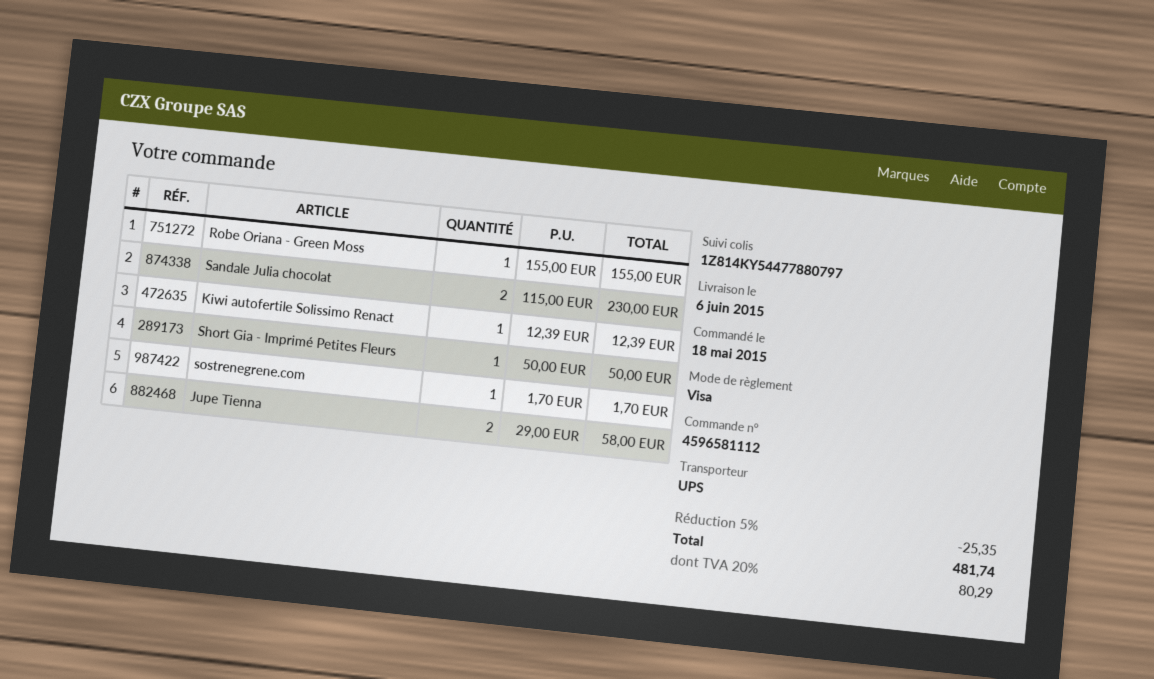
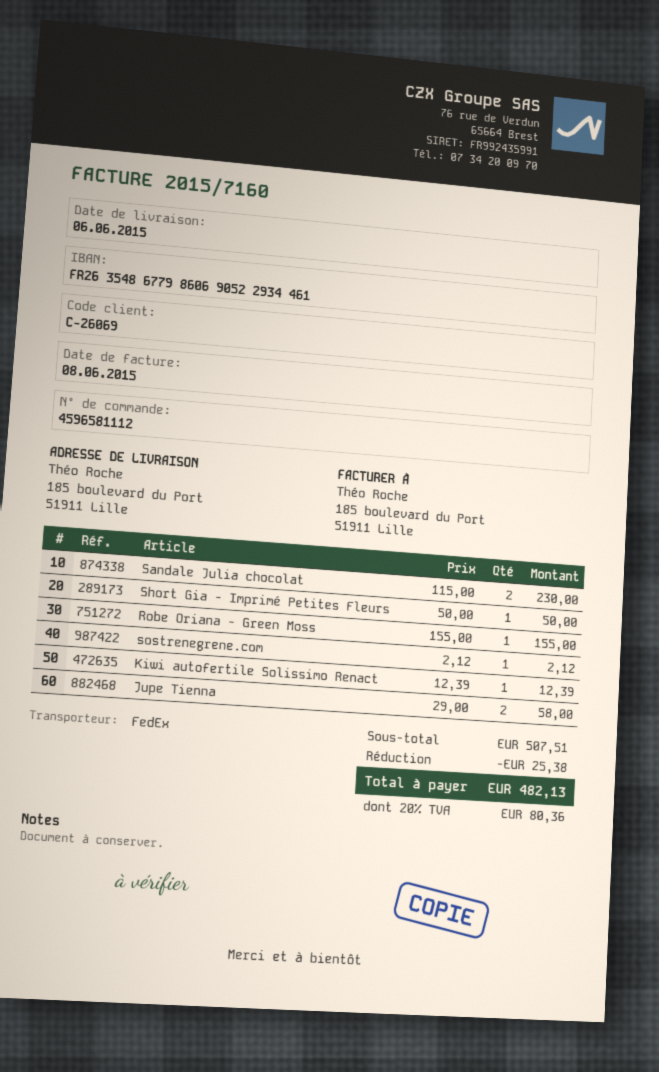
shipping method: UPS -> FedEx
sostrenegrene.com: 1 x 1.70 = 1.70 -> 1 x 2.12 = 2.12
discount: 25.35 -> 25.38
tax: 20% = 80.29 -> 20% = 80.36
total: 481.74 -> 482.13

